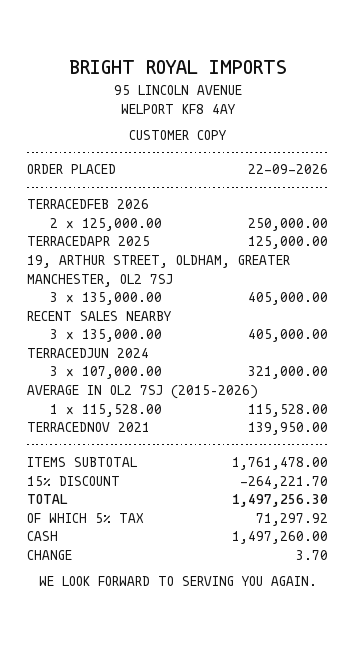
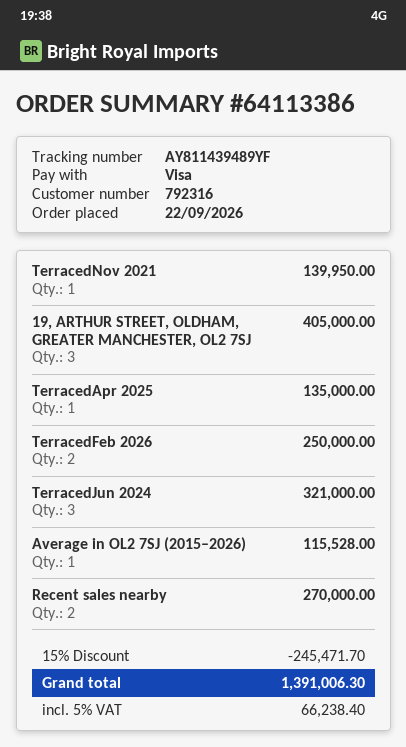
payment method: cash -> Visa
TERRACEDAPR 2025: 1 for 125000.00 -> 1 for 135000.00
RECENT SALES NEARBY: 3 for 405000.00 -> 2 for 270000.00
discount: 15% = 264221.70 -> 15% = 245471.70
tax: 5% = 71297.92 -> 5% = 66238.40
total: 1497256.30 -> 1391006.30

